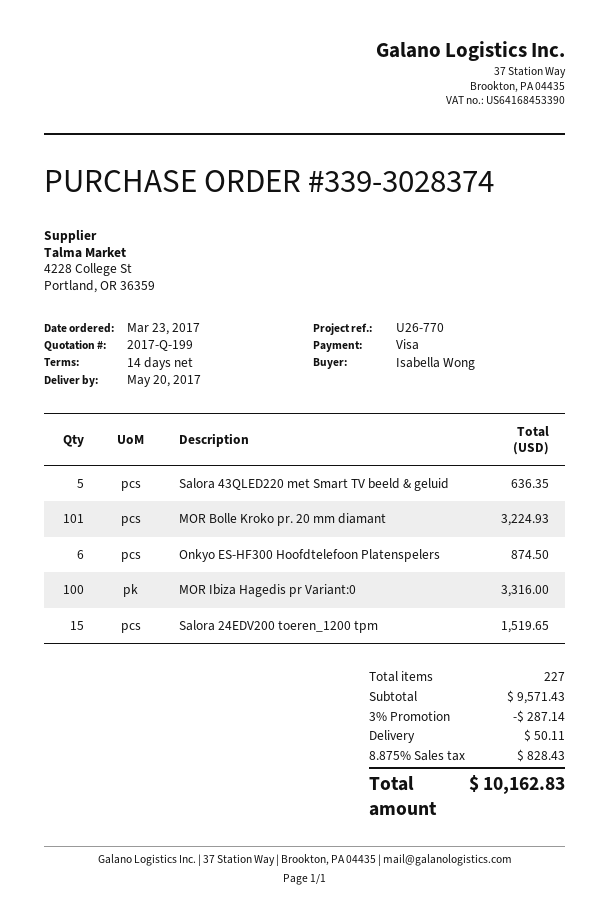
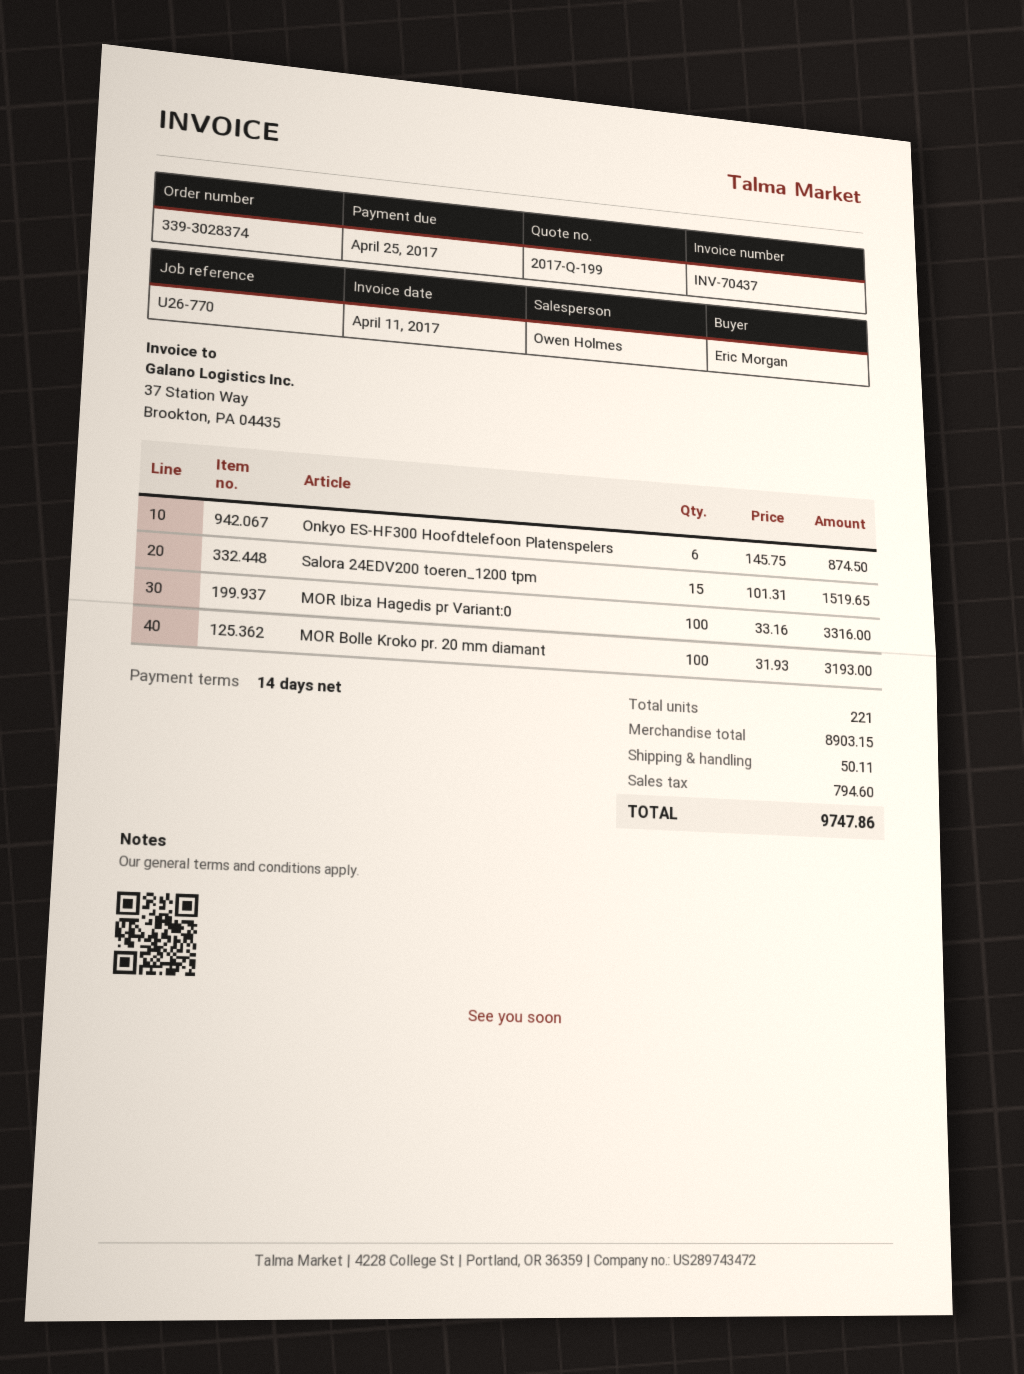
ordered by: Isabella Wong -> Eric Morgan
Salora 43QLED220 met Smart TV beeld & geluid: 5 for 636.35 -> none
MOR Bolle Kroko pr. 20 mm diamant: 101 for 3224.93 -> 100 for 3193.00
total quantity: 227 -> 221
subtotal: 9571.43 -> 8903.15
discount: 3% = 287.14 -> none
tax: 828.43 -> 794.60
total: 10162.83 -> 9747.86

